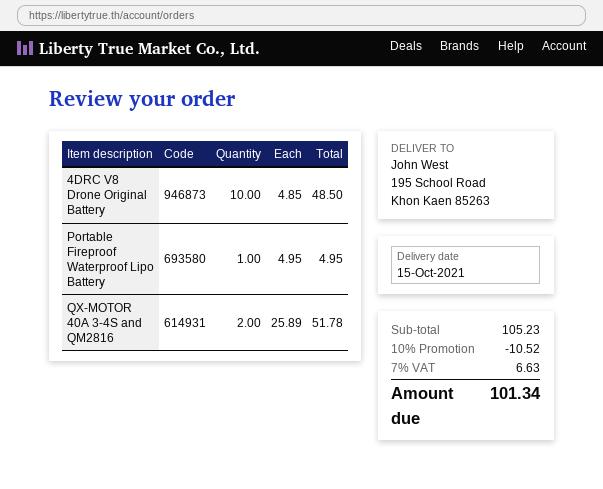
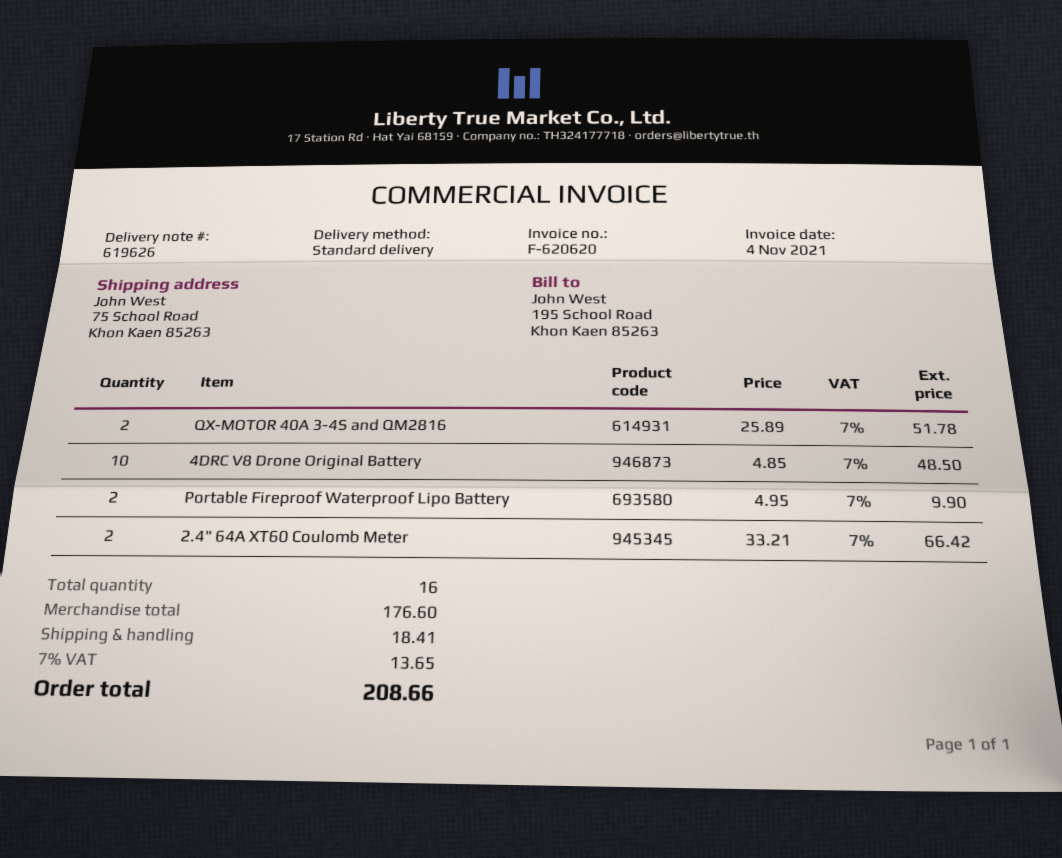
ship to: 195 School Road, Khon Kaen 85263 -> 75 School Road, Khon Kaen 85263
Portable Fireproof Waterproof Lipo Battery: 1 x 4.95 = 4.95 -> 2 x 4.95 = 9.90
2.4" 64A XT60 Coulomb Meter: none -> 2 x 33.21 = 66.42
subtotal: 105.23 -> 176.60
discount: 10% = 10.52 -> none
shipping: none -> 18.41
tax: 7% = 6.63 -> 7% = 13.65
total: 101.34 -> 208.66

